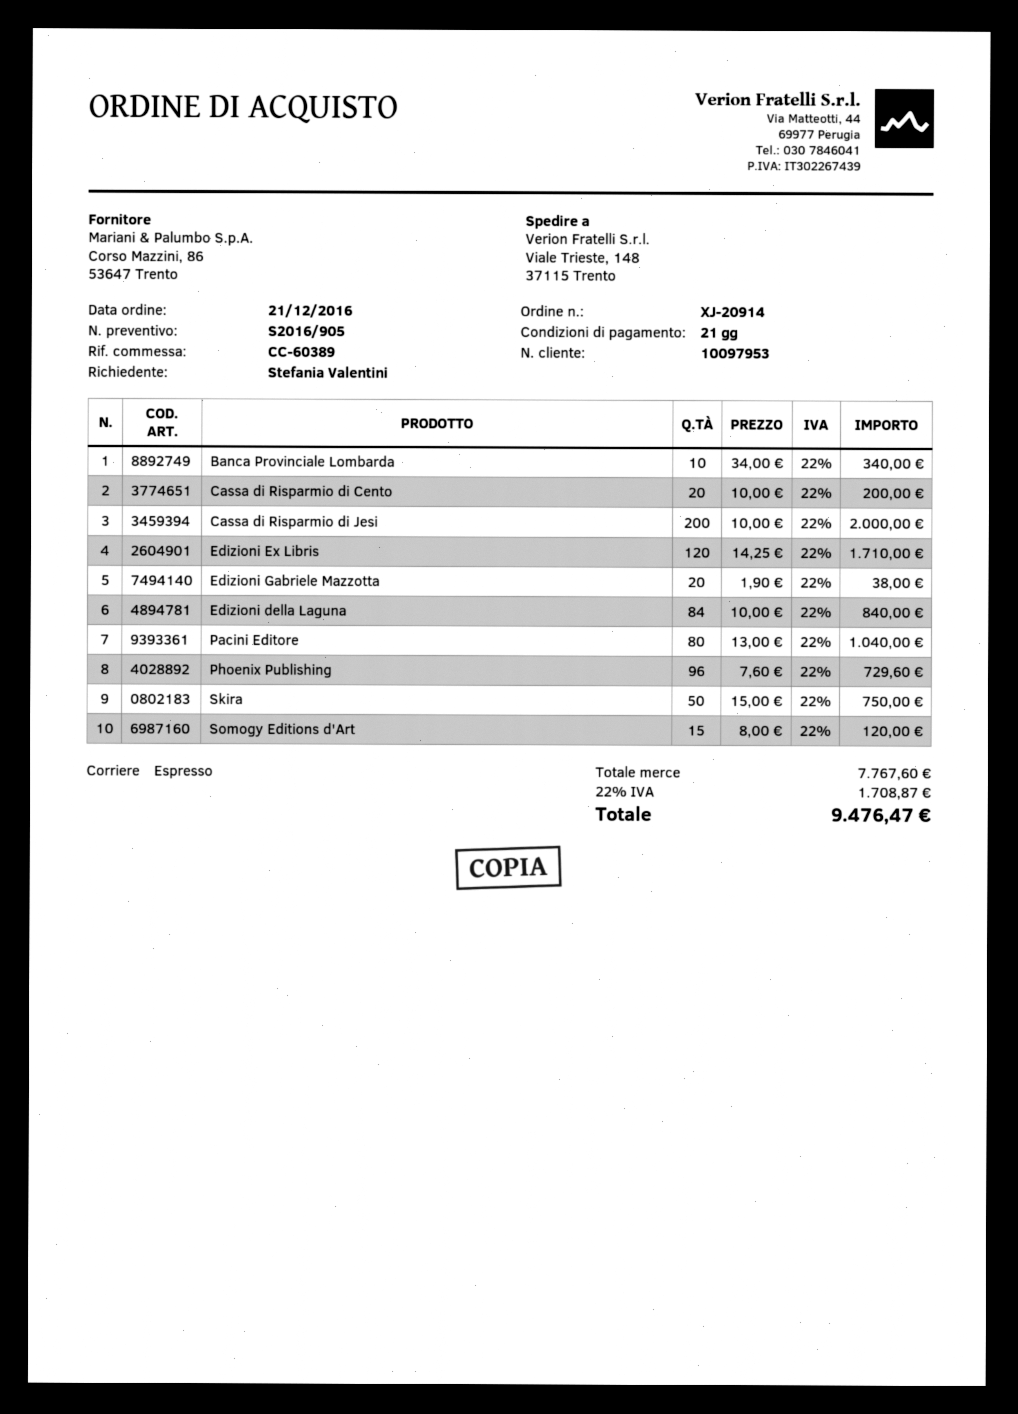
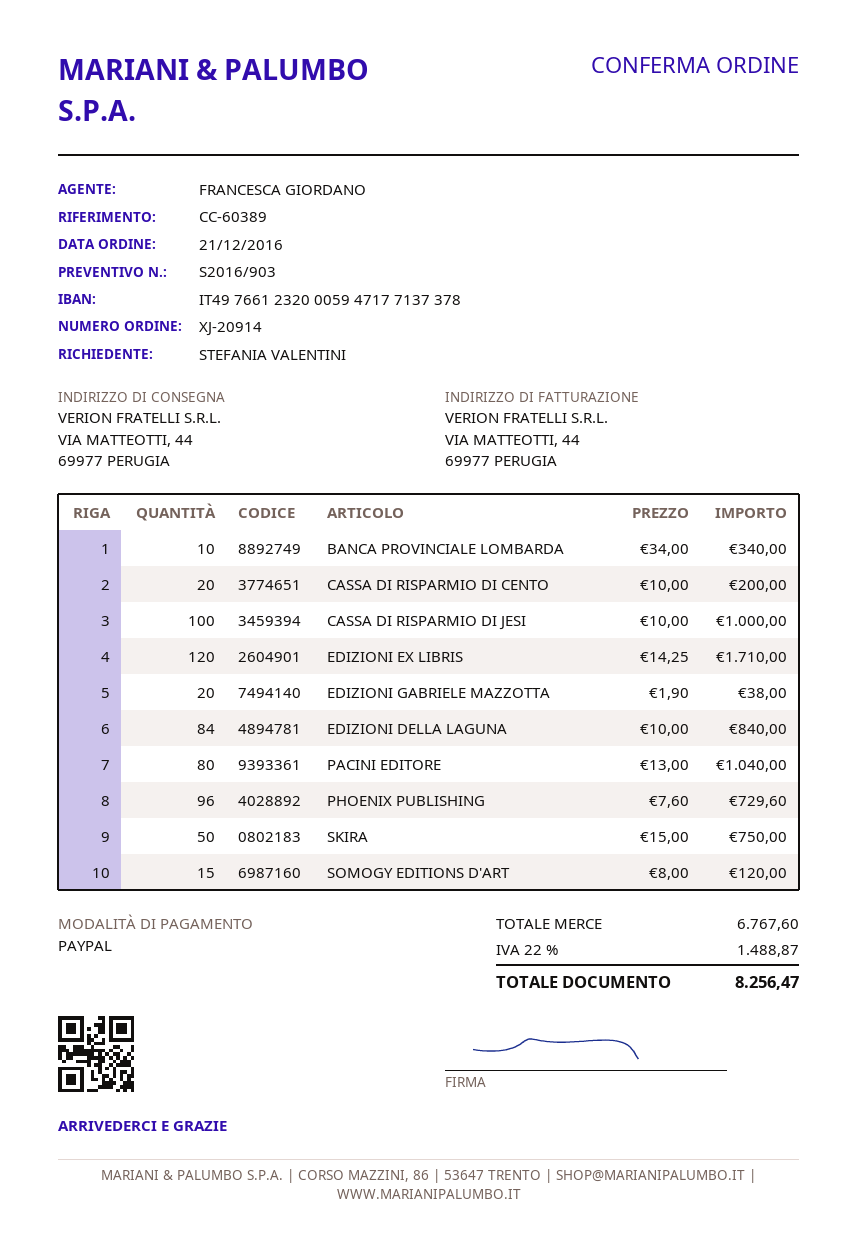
quote number: S2016/905 -> S2016/903
ship to: Viale Trieste, 148, 37115 Trento -> VIA MATTEOTTI, 44, 69977 PERUGIA
Cassa di Risparmio di Jesi: 200 x 10.00 = 2000.00 -> 100 x 10.00 = 1000.00
subtotal: 7767.60 -> 6767.60
tax: 22% = 1708.87 -> 22% = 1488.87
total: 9476.47 -> 8256.47

